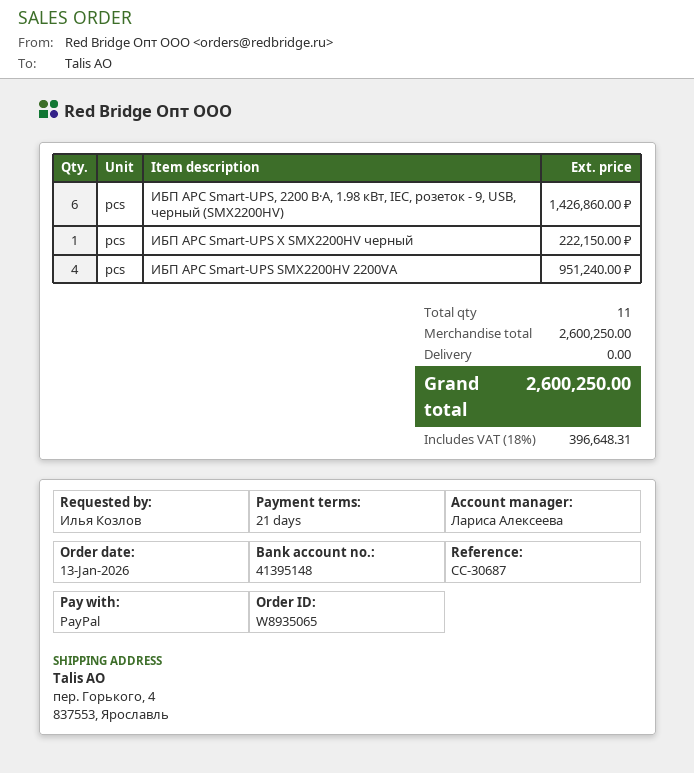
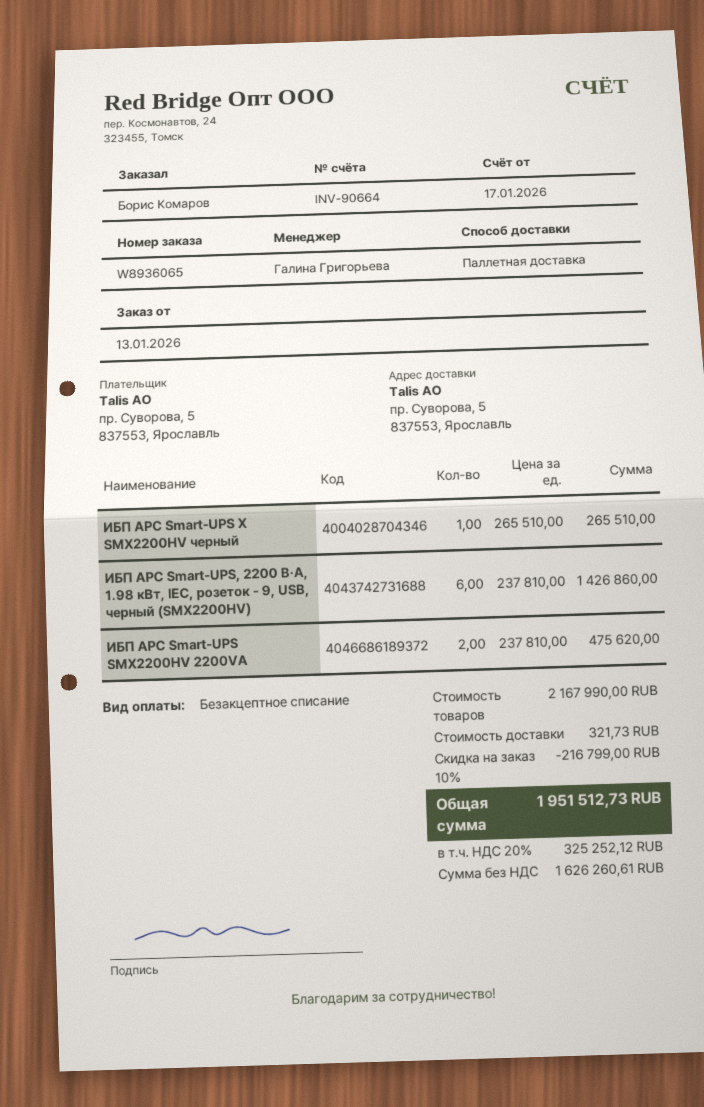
order number: W8935065 -> W8936065
ordered by: Илья Козлов -> Борис Комаров
sales rep: Лариса Алексеева -> Галина Григорьева
payment method: PayPal -> direct debit
ship to: пер. Горького, 4, 837553, Ярославль -> пр. Суворова, 5, 837553, Ярославль
ИБП APC Smart-UPS X SMX2200HV черный: 1 for 222150.00 -> 1 for 265510.00
ИБП APC Smart-UPS SMX2200HV 2200VA: 4 for 951240.00 -> 2 for 475620.00
subtotal: 2600250.00 -> 2167990.00
discount: none -> 10% = 216799.00
shipping: 0.00 -> 321.73
tax: 18% = 396648.31 -> 20% = 325252.12
total: 2600250.00 -> 1951512.73

